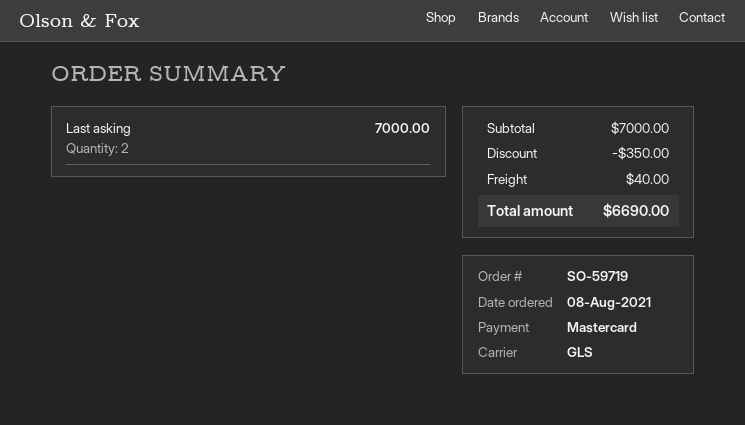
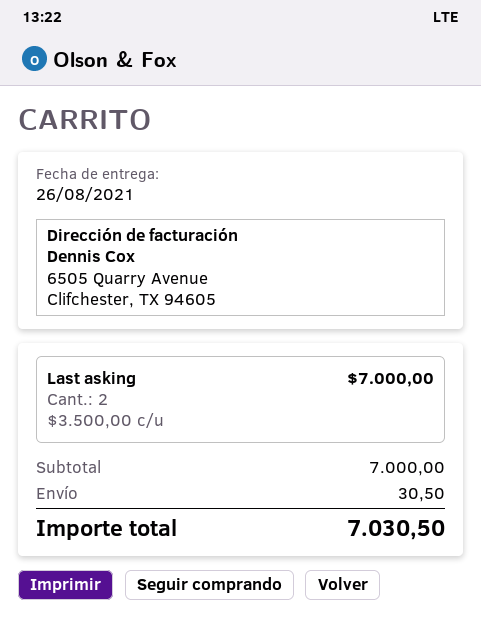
discount: 350.00 -> none
shipping: 40.00 -> 30.50
total: 6690.00 -> 7030.50

